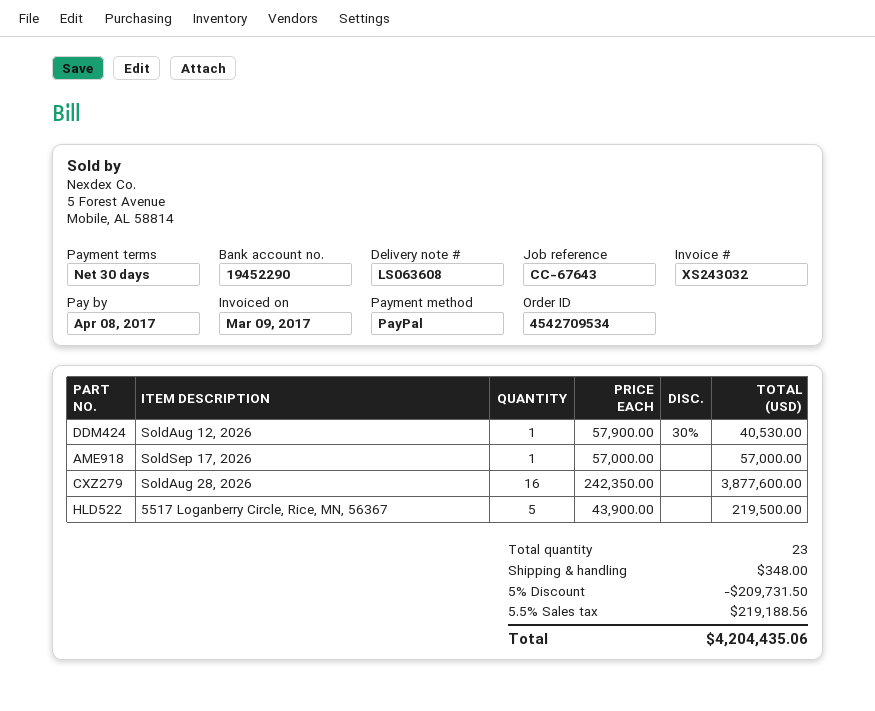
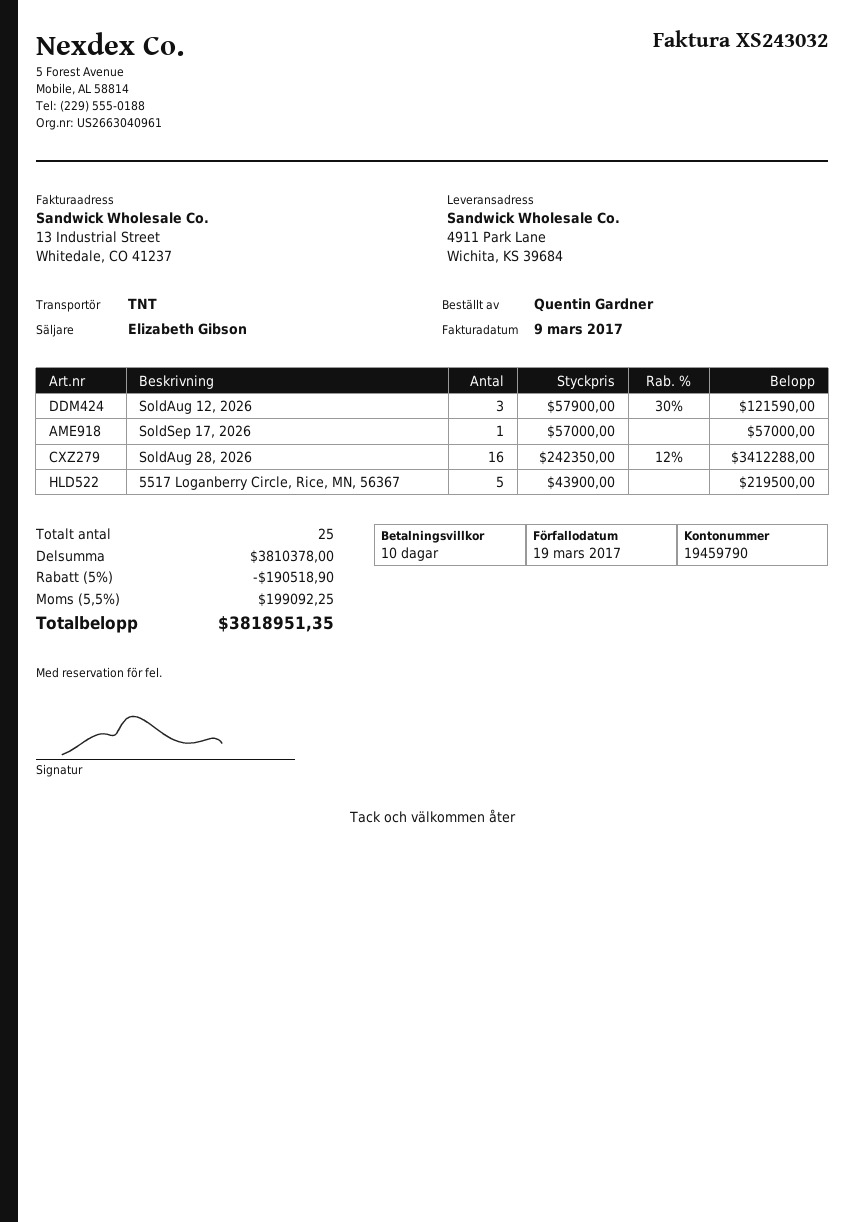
payment terms: 30 days -> 10 days
due date: 2017-04-08 -> 2017-03-19
bank account: 19452290 -> 19459790
SoldAug 12, 2026: 1 x 57900.00 - 30% = 40530.00 -> 3 x 57900.00 - 30% = 121590.00
SoldAug 28, 2026: 16 x 242350.00 = 3877600.00 -> 16 x 242350.00 - 12% = 3412288.00
total quantity: 23 -> 25
discount: 5% = 209731.50 -> 5% = 190518.90
shipping: 348.00 -> none
tax: 5.5% = 219188.56 -> 5.5% = 199092.25
total: 4204435.06 -> 3818951.35

